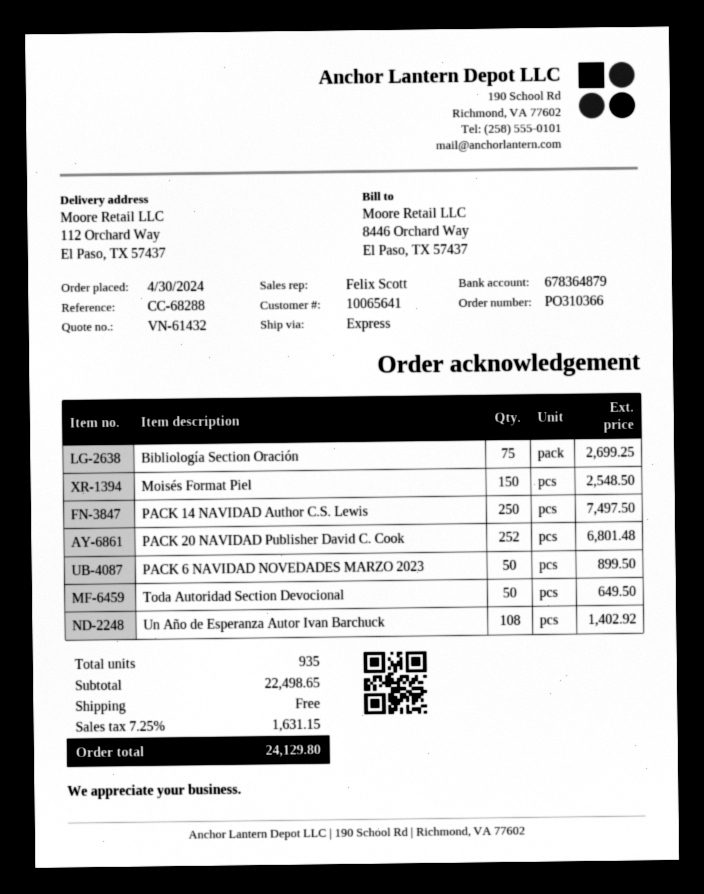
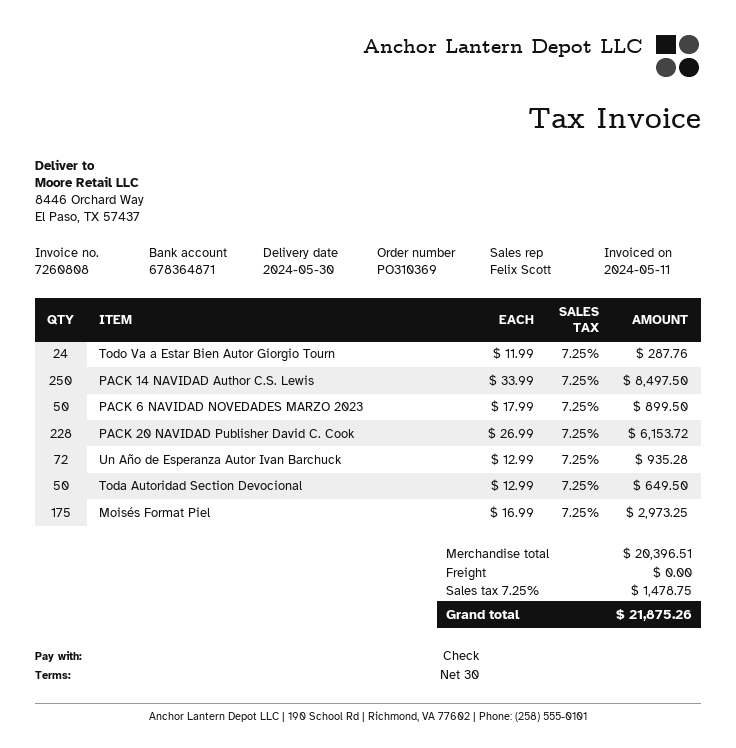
order number: PO310366 -> PO310369
bank account: 678364879 -> 678364871
ship to: 112 Orchard Way, El Paso, TX 57437 -> 8446 Orchard Way, El Paso, TX 57437
Bibliología Section Oración: 75 for 2699.25 -> none
Moisés Format Piel: 150 for 2548.50 -> 175 for 2973.25
PACK 14 NAVIDAD Author C.S. Lewis: 250 for 7497.50 -> 250 for 8497.50
PACK 20 NAVIDAD Publisher David C. Cook: 252 for 6801.48 -> 228 for 6153.72
Un Año de Esperanza Autor Ivan Barchuck: 108 for 1402.92 -> 72 for 935.28
Todo Va a Estar Bien Autor Giorgio Tourn: none -> 24 for 287.76
subtotal: 22498.65 -> 20396.51
tax: 7.25% = 1631.15 -> 7.25% = 1478.75
total: 24129.80 -> 21875.26

